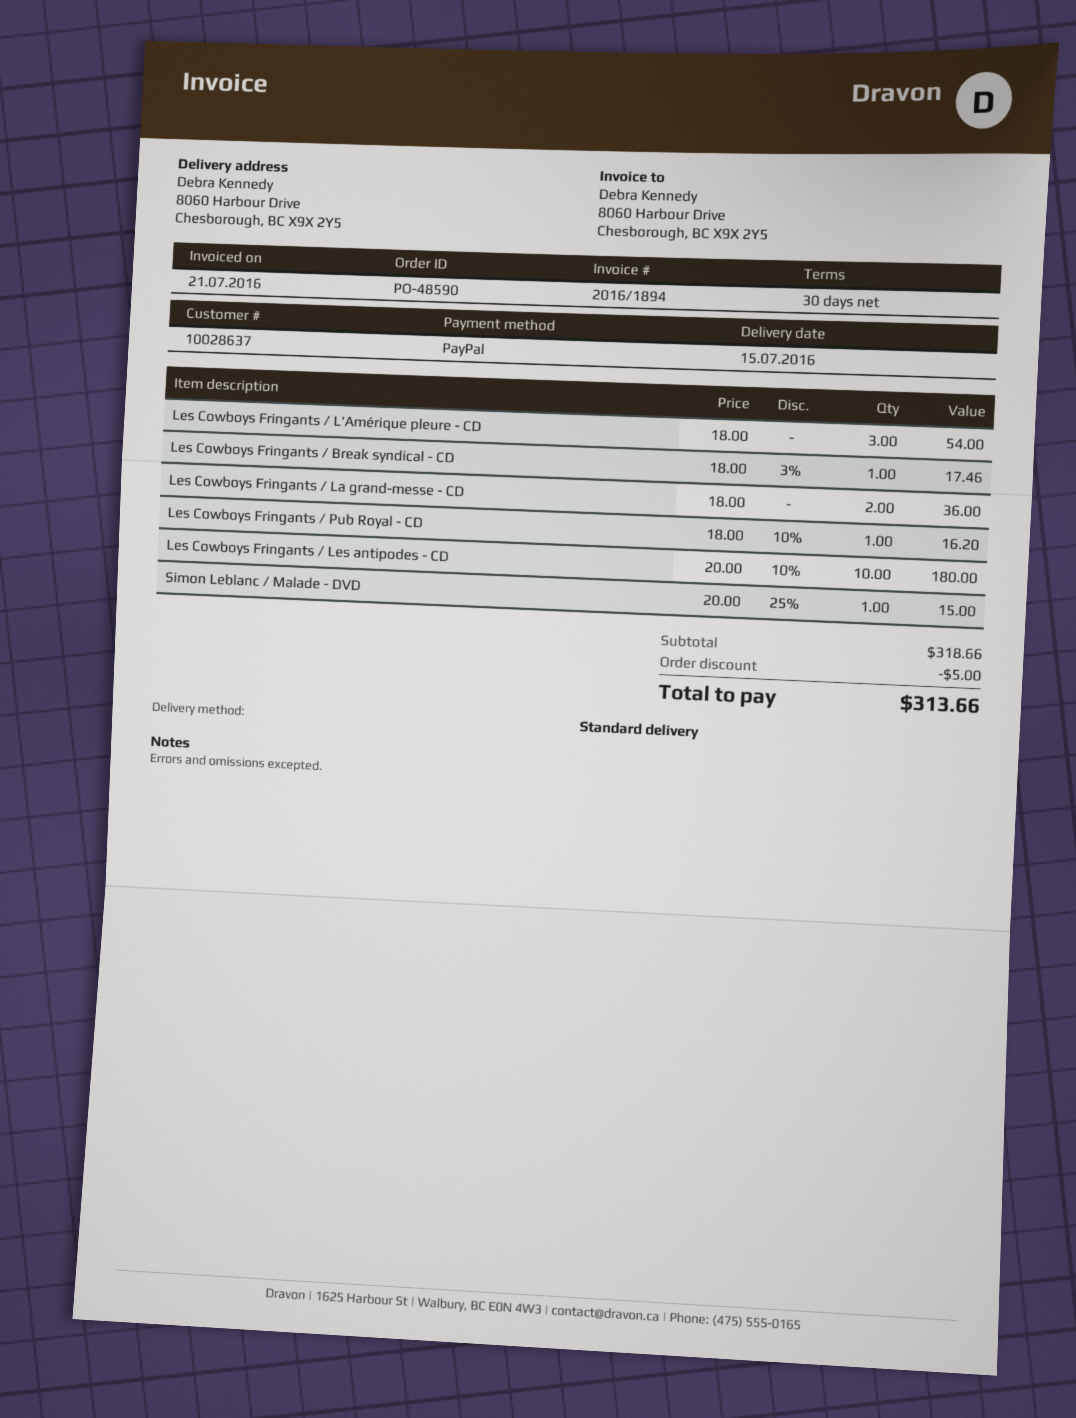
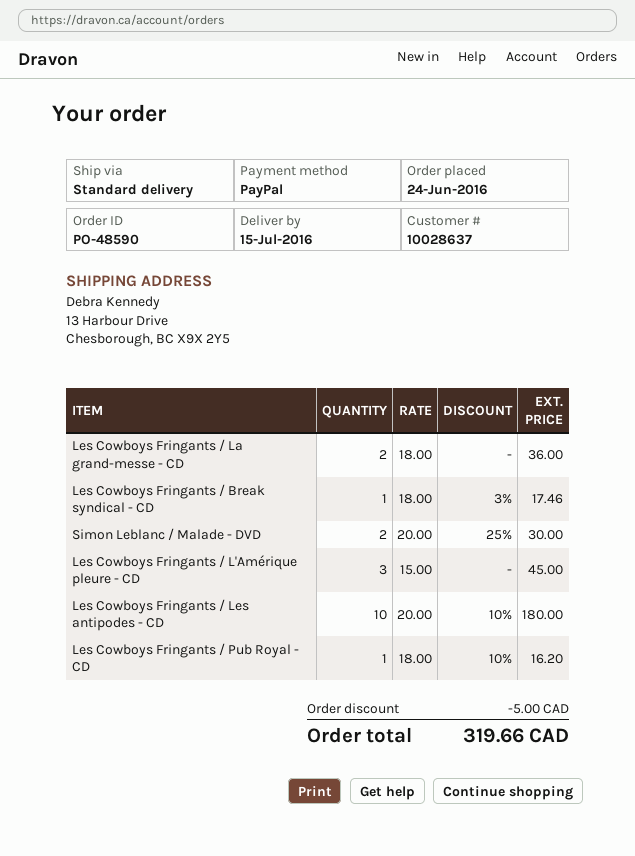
ship to: 8060 Harbour Drive, Chesborough, BC X9X 2Y5 -> 13 Harbour Drive, Chesborough, BC X9X 2Y5
Les Cowboys Fringants / L'Amérique pleure - CD: 3 x 18.00 = 54.00 -> 3 x 15.00 = 45.00
Simon Leblanc / Malade - DVD: 1 x 20.00 - 25% = 15.00 -> 2 x 20.00 - 25% = 30.00
total: 313.66 -> 319.66

